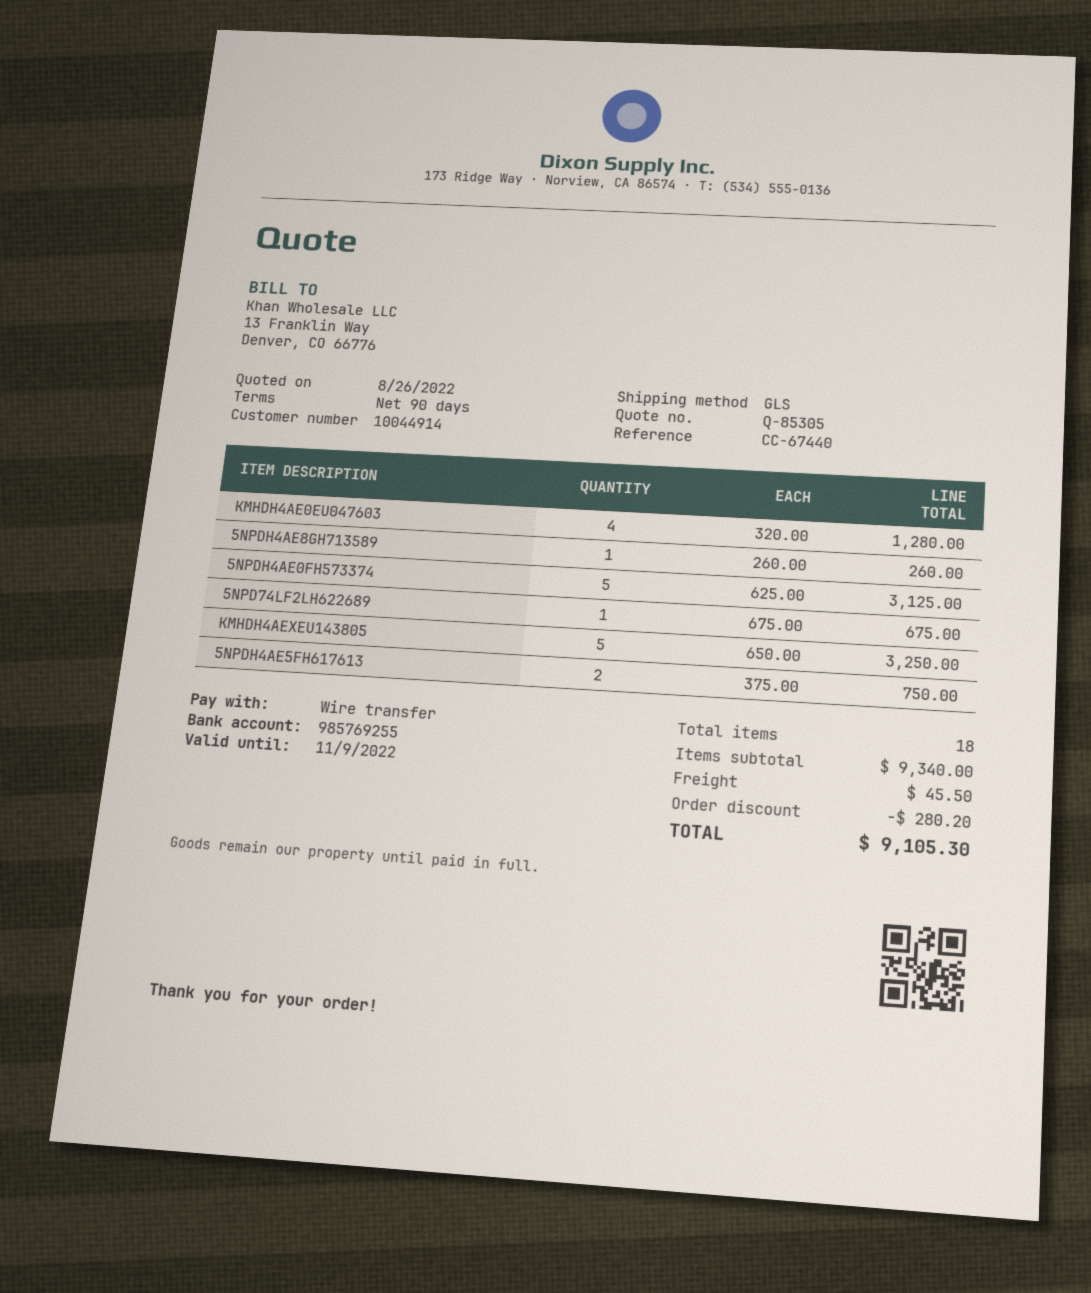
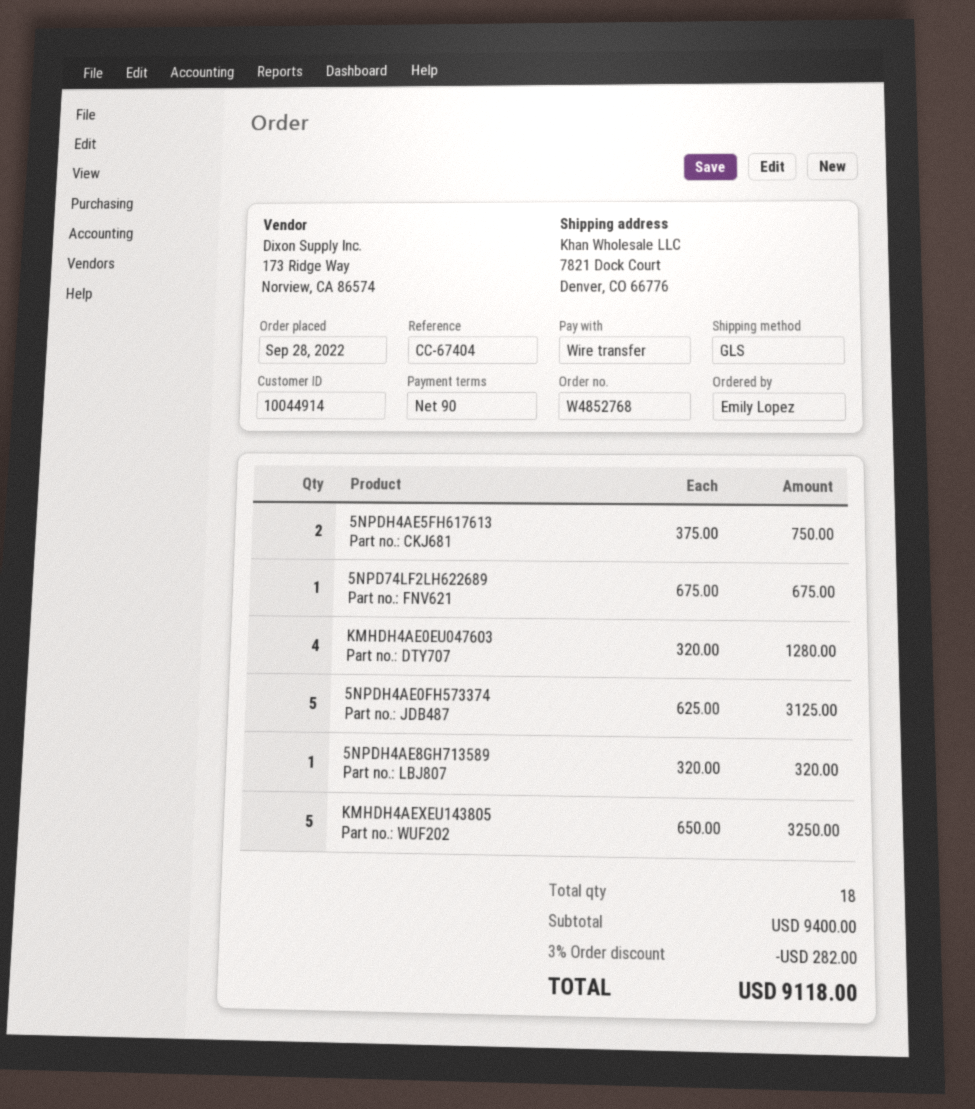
reference: CC-67440 -> CC-67404
5NPDH4AE8GH713589: 1 x 260.00 = 260.00 -> 1 x 320.00 = 320.00
subtotal: 9340.00 -> 9400.00
discount: 280.20 -> 282.00
shipping: 45.50 -> none
total: 9105.30 -> 9118.00

